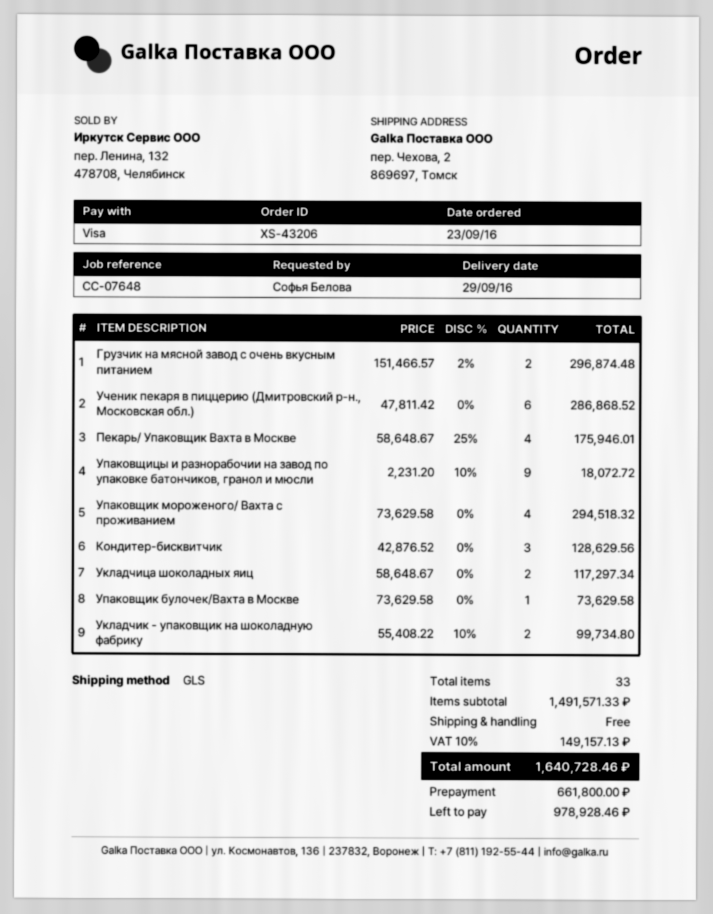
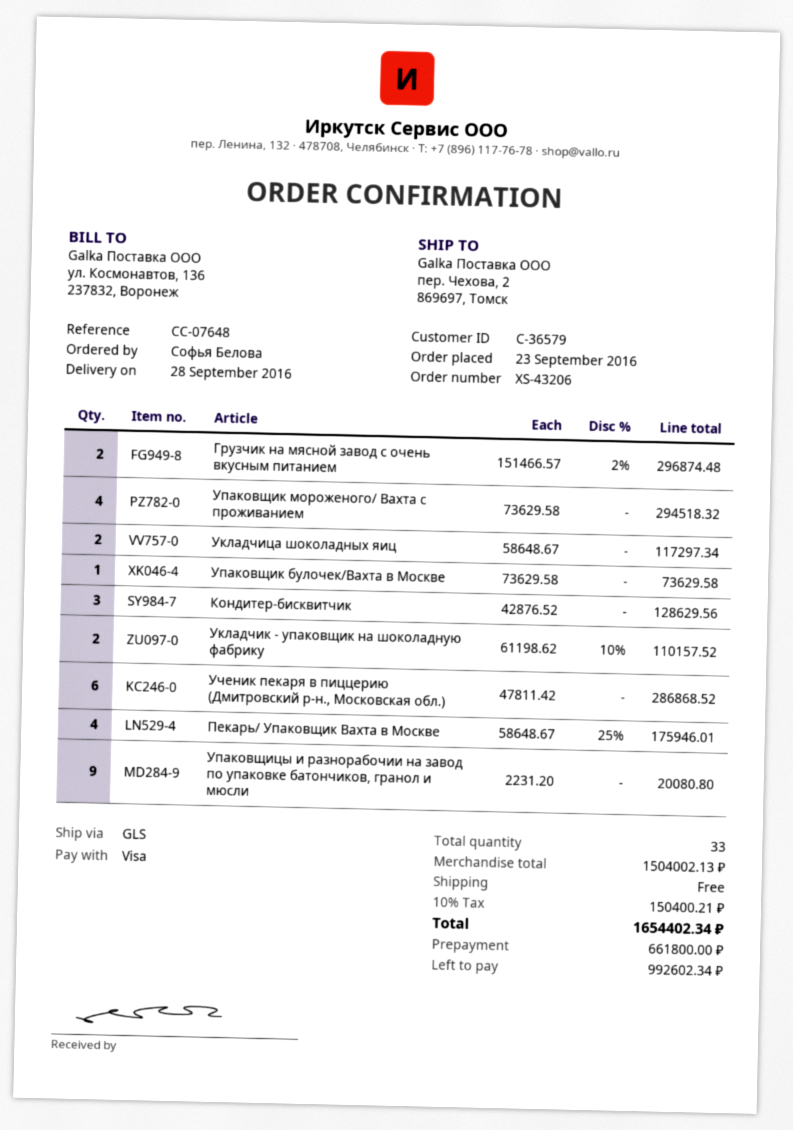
delivery date: 2016-09-29 -> 2016-09-28
Упаковщицы и разнорабочии на завод по упаковке батончиков, гранол и мюсли: 9 x 2231.20 - 10% = 18072.72 -> 9 x 2231.20 = 20080.80
Укладчик - упаковщик на шоколадную фабрику: 2 x 55408.22 - 10% = 99734.80 -> 2 x 61198.62 - 10% = 110157.52
subtotal: 1491571.33 -> 1504002.13
tax: 10% = 149157.13 -> 10% = 150400.21
total: 1640728.46 -> 1654402.34
balance: 978928.46 -> 992602.34

